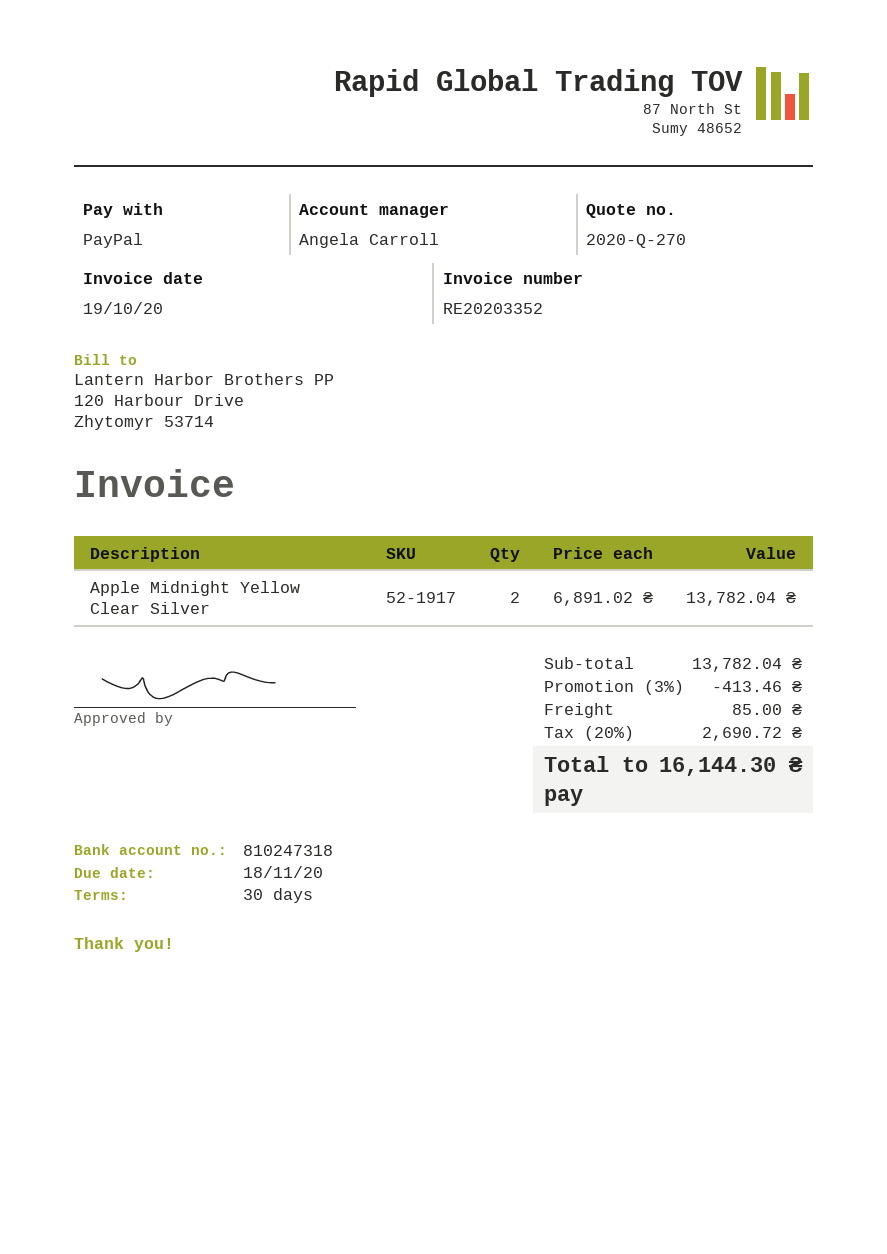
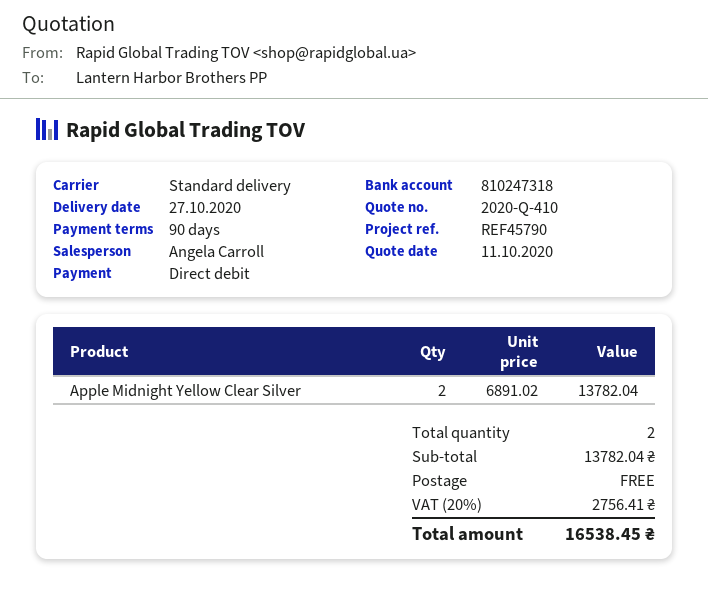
quote number: 2020-Q-270 -> 2020-Q-410
payment terms: 30 days -> 90 days
payment method: PayPal -> direct debit
discount: 3% = 413.46 -> none
shipping: 85.00 -> 0.00
tax: 20% = 2690.72 -> 20% = 2756.41
total: 16144.30 -> 16538.45

